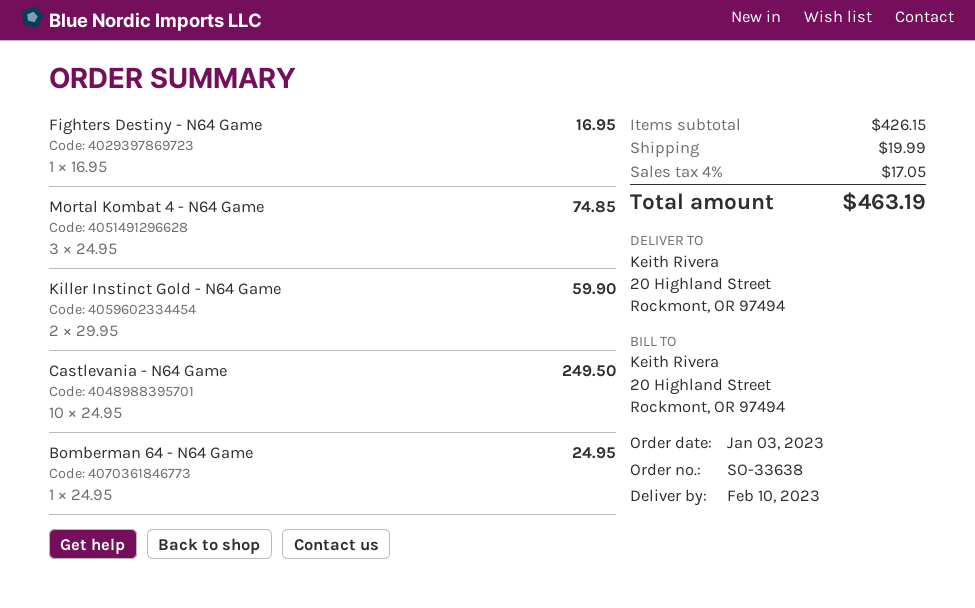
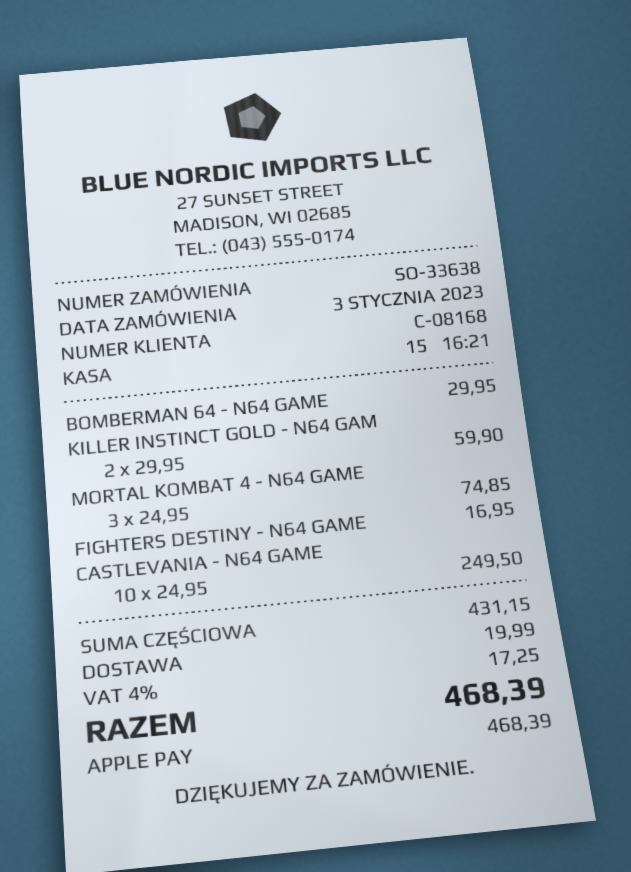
Bomberman 64 - N64 Game: 1 x 24.95 = 24.95 -> 1 x 29.95 = 29.95
subtotal: 426.15 -> 431.15
tax: 4% = 17.05 -> 4% = 17.25
total: 463.19 -> 468.39

